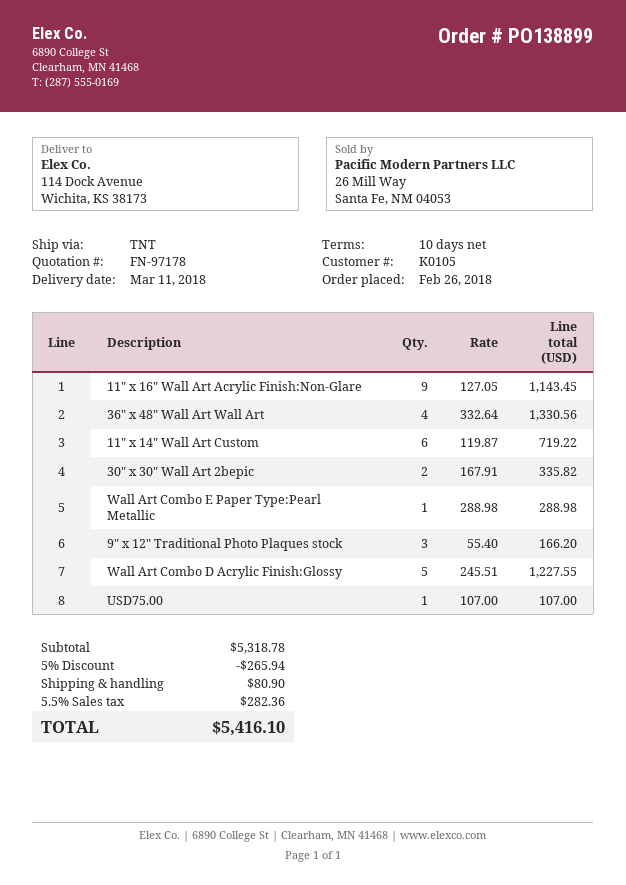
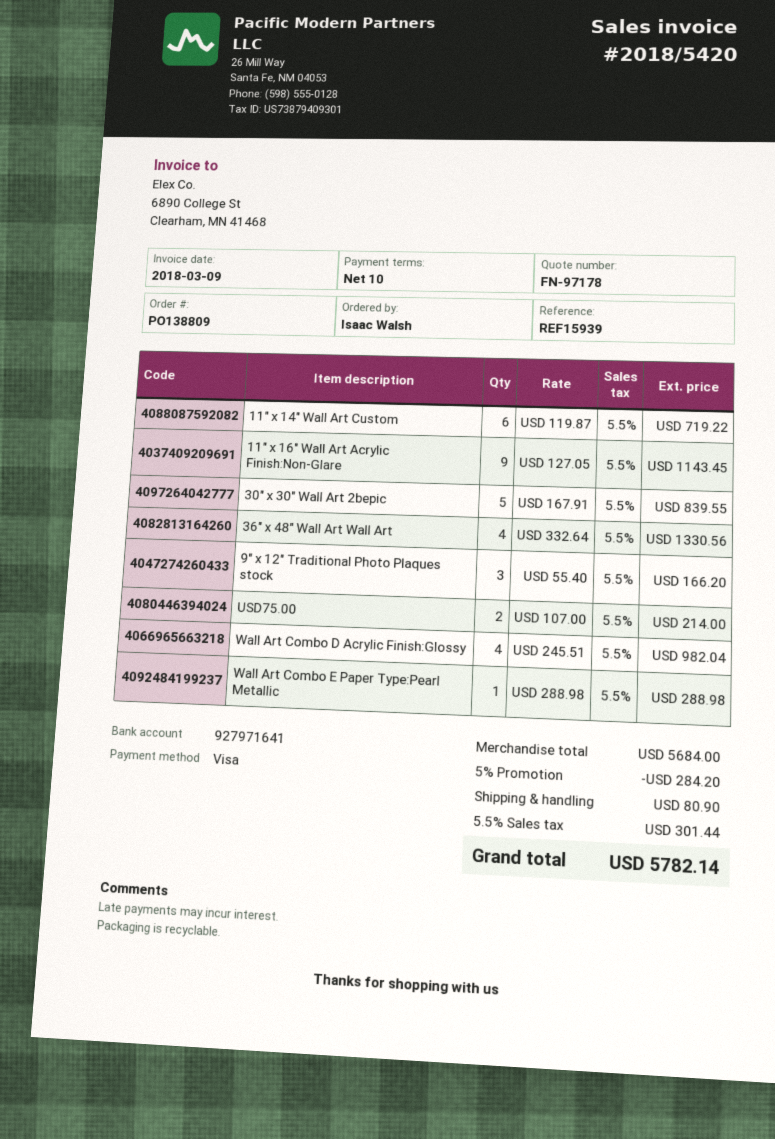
order number: PO138899 -> PO138809
30" x 30" Wall Art 2bepic: 2 x 167.91 = 335.82 -> 5 x 167.91 = 839.55
Wall Art Combo D Acrylic Finish:Glossy: 5 x 245.51 = 1227.55 -> 4 x 245.51 = 982.04
USD75.00: 1 x 107.00 = 107.00 -> 2 x 107.00 = 214.00
subtotal: 5318.78 -> 5684.00
discount: 5% = 265.94 -> 5% = 284.20
tax: 5.5% = 282.36 -> 5.5% = 301.44
total: 5416.10 -> 5782.14

